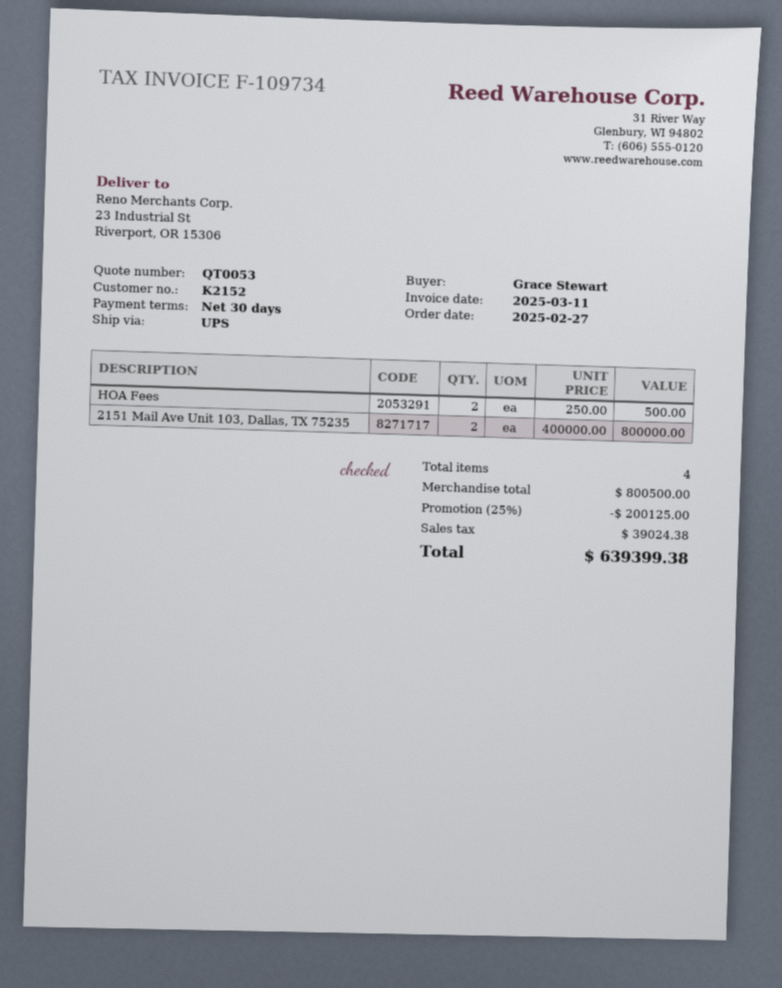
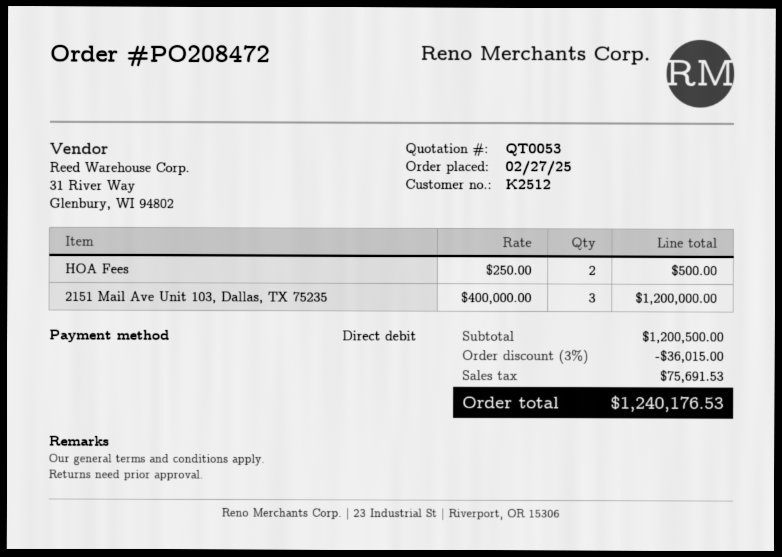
customer number: K2152 -> K2512
2151 Mail Ave Unit 103, Dallas, TX 75235: 2 x 400000.00 = 800000.00 -> 3 x 400000.00 = 1200000.00
subtotal: 800500.00 -> 1200500.00
discount: 25% = 200125.00 -> 3% = 36015.00
tax: 39024.38 -> 75691.53
total: 639399.38 -> 1240176.53

